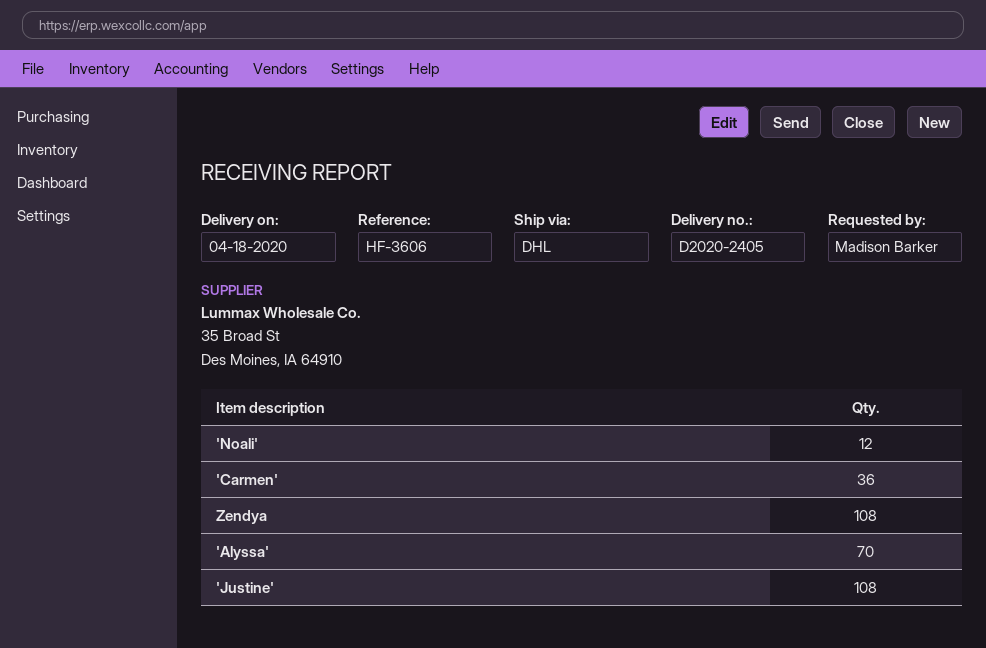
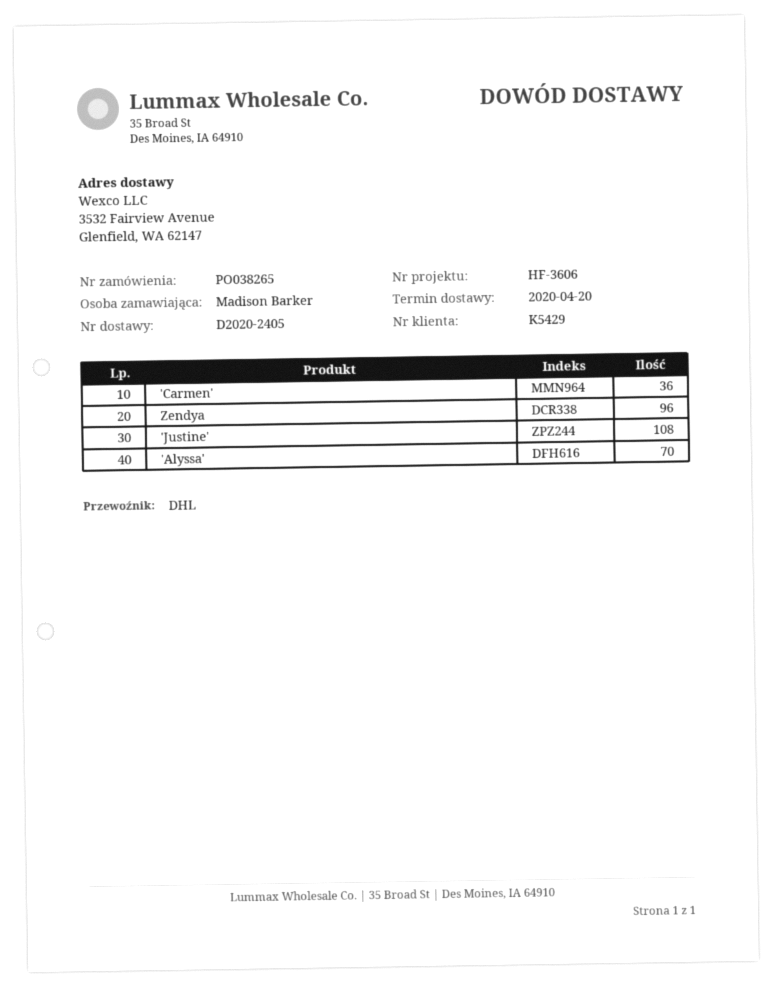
delivery date: 2020-04-18 -> 2020-04-20
'Noali': 12 -> none
Zendya: 108 -> 96

